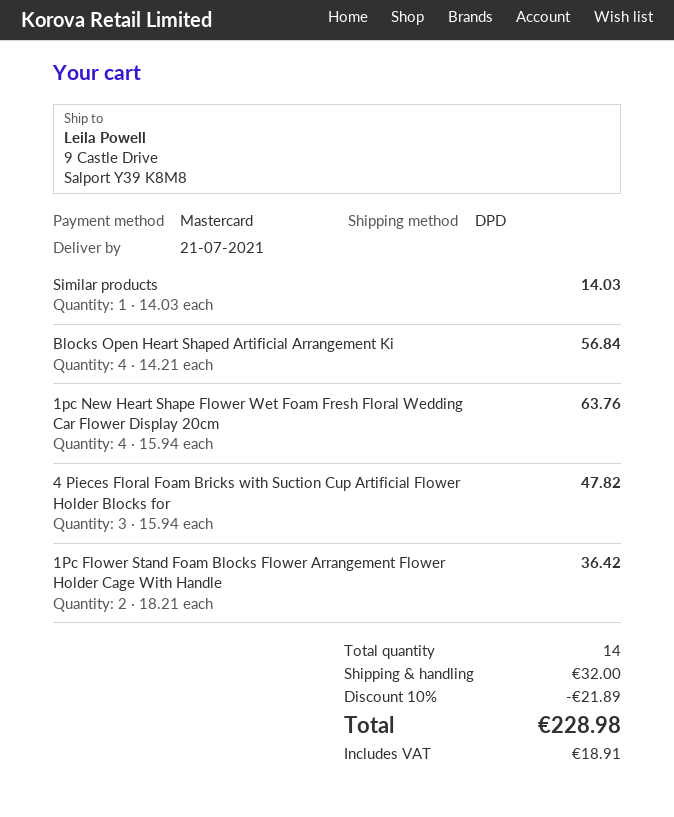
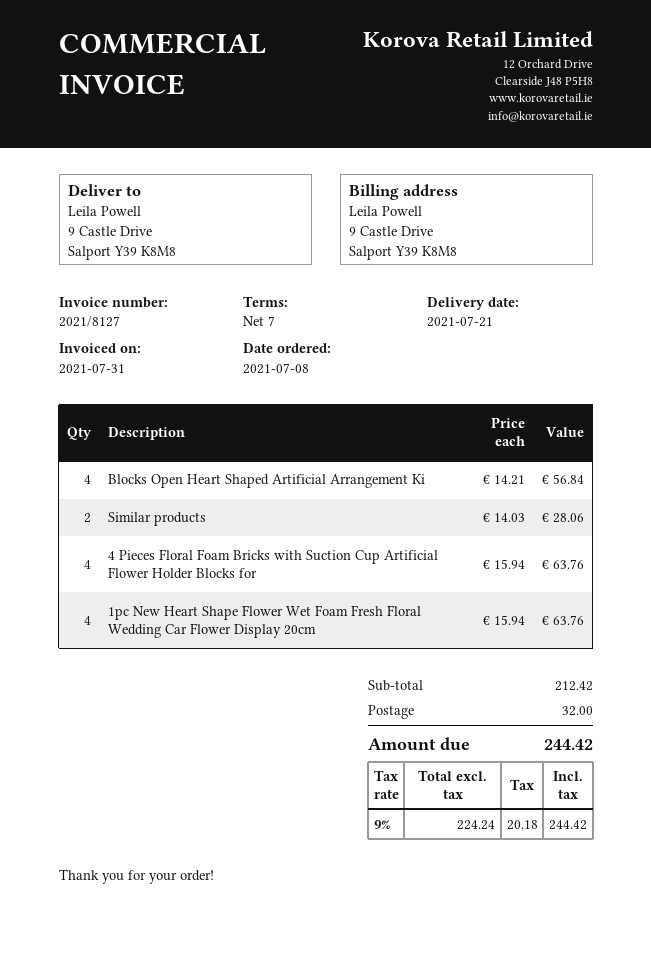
Similar products: 1 x 14.03 = 14.03 -> 2 x 14.03 = 28.06
4 Pieces Floral Foam Bricks with Suction Cup Artificial Flower Holder Blocks for: 3 x 15.94 = 47.82 -> 4 x 15.94 = 63.76
1Pc Flower Stand Foam Blocks Flower Arrangement Flower Holder Cage With Handle: 2 x 18.21 = 36.42 -> none
discount: 10% = 21.89 -> none
tax: 18.91 -> 20.18
total: 228.98 -> 244.42

